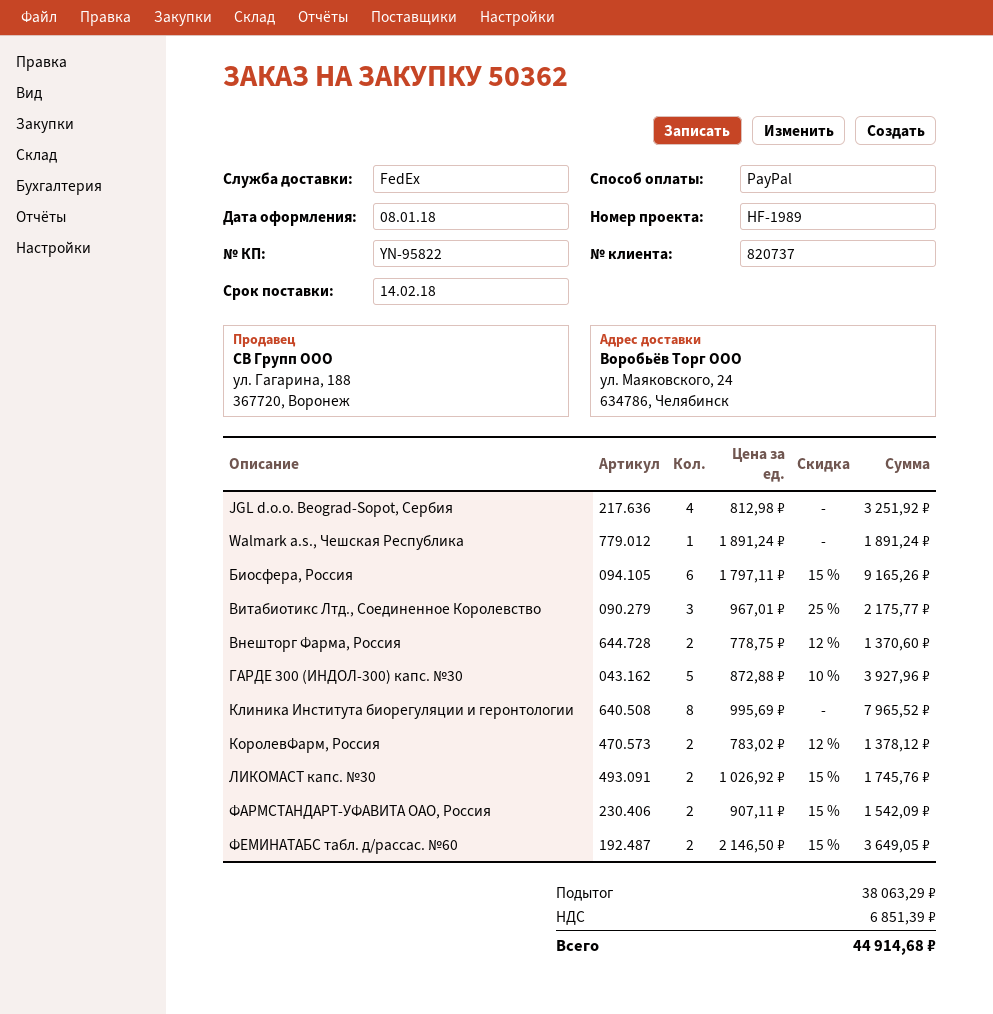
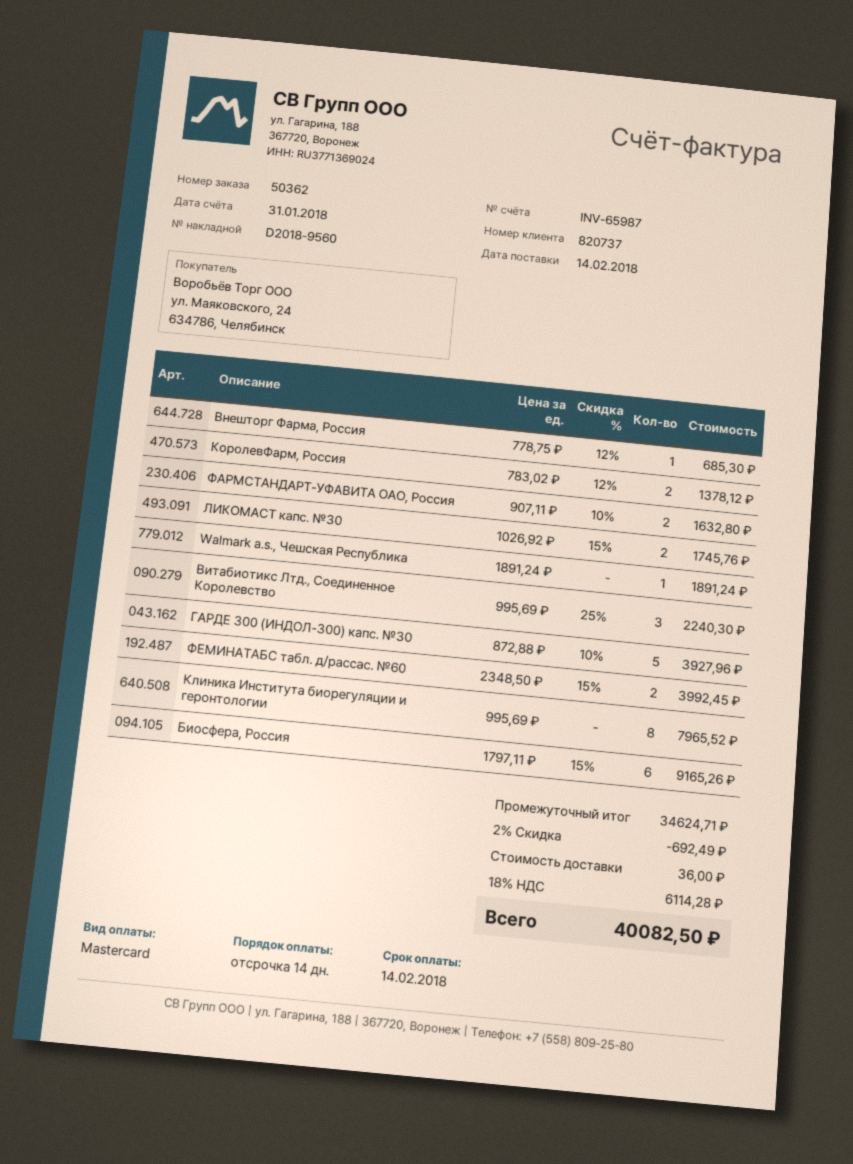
payment method: PayPal -> Mastercard
JGL d.o.o. Beograd-Sopot, Сербия: 4 x 812.98 = 3251.92 -> none
Витабиотикс Лтд., Соединенное Королевство: 3 x 967.01 - 25% = 2175.77 -> 3 x 995.69 - 25% = 2240.30
Внешторг Фарма, Россия: 2 x 778.75 - 12% = 1370.60 -> 1 x 778.75 - 12% = 685.30
ФАРМСТАНДАРТ-УФАВИТА ОАО, Россия: 2 x 907.11 - 15% = 1542.09 -> 2 x 907.11 - 10% = 1632.80
ФЕМИНАТАБС табл. д/рассас. №60: 2 x 2146.50 - 15% = 3649.05 -> 2 x 2348.50 - 15% = 3992.45
subtotal: 38063.29 -> 34624.71
discount: none -> 2% = 692.49
shipping: none -> 36.00
tax: 6851.39 -> 6114.28
total: 44914.68 -> 40082.50

